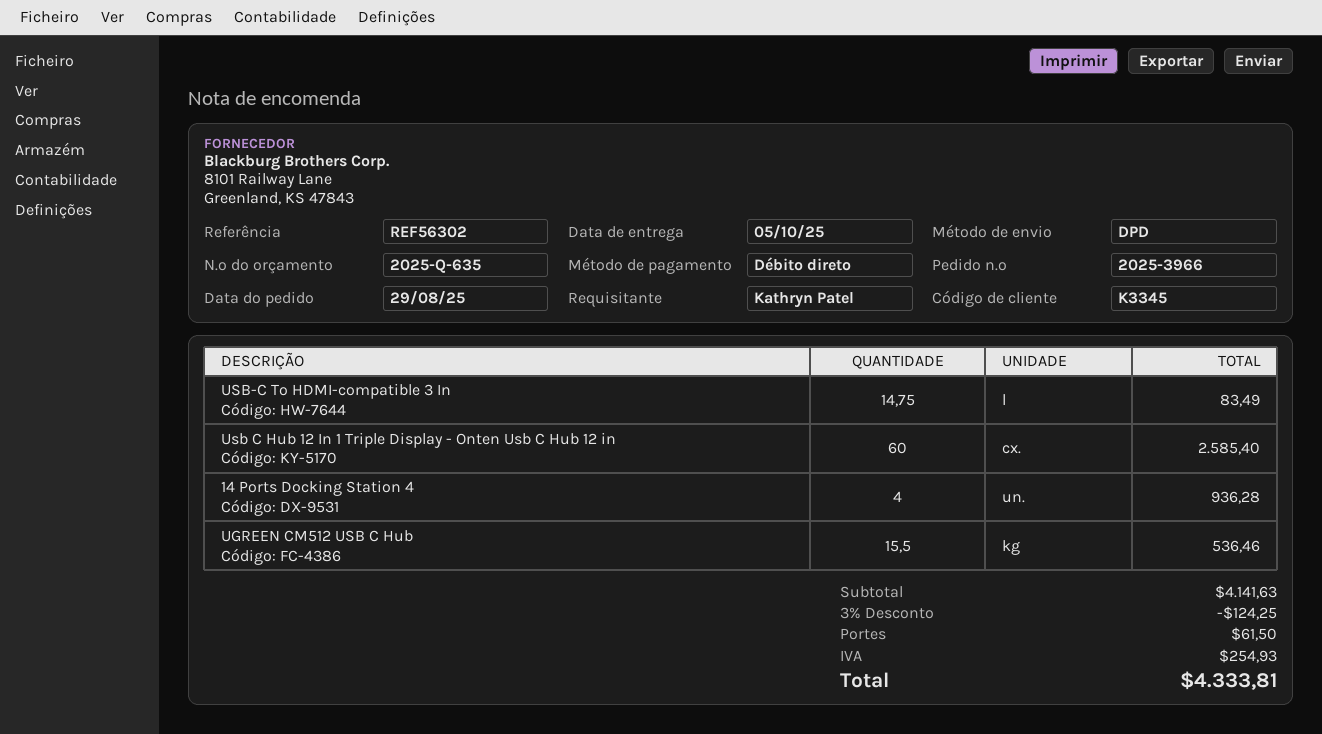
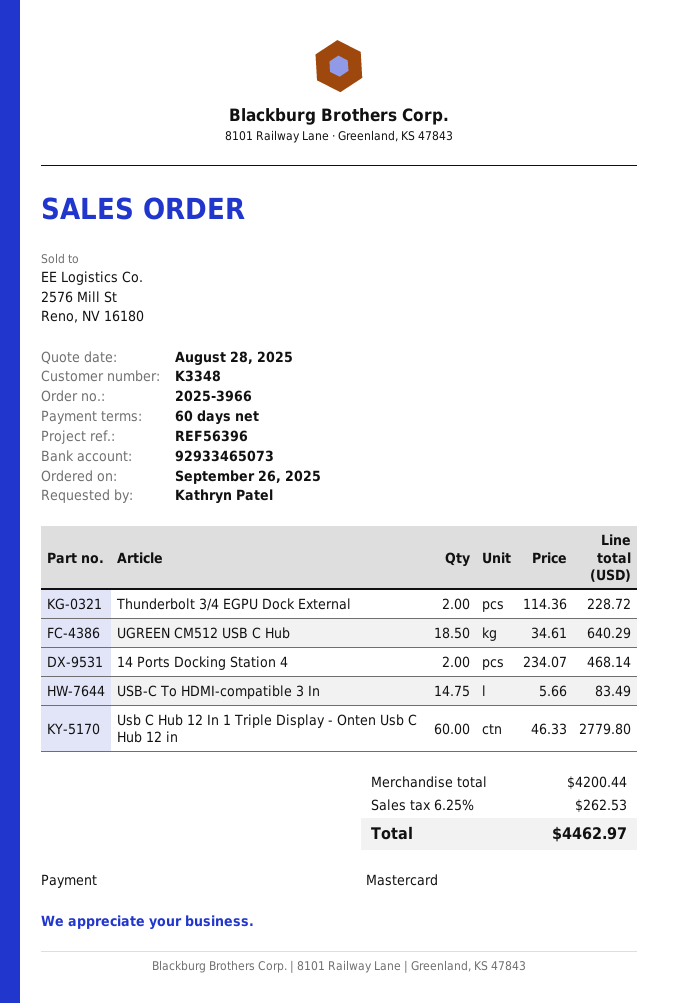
order date: 2025-08-29 -> 2025-09-26
customer number: K3345 -> K3348
reference: REF56302 -> REF56396
payment method: direct debit -> Mastercard
Usb C Hub 12 In 1 Triple Display - Onten Usb C Hub 12 in: 60 for 2585.40 -> 60 for 2779.80
14 Ports Docking Station 4: 4 for 936.28 -> 2 for 468.14
UGREEN CM512 USB C Hub: 15.5 for 536.46 -> 18.5 for 640.29
Thunderbolt 3/4 EGPU Dock External: none -> 2 for 228.72
subtotal: 4141.63 -> 4200.44
discount: 3% = 124.25 -> none
shipping: 61.50 -> none
tax: 254.93 -> 262.53
total: 4333.81 -> 4462.97

